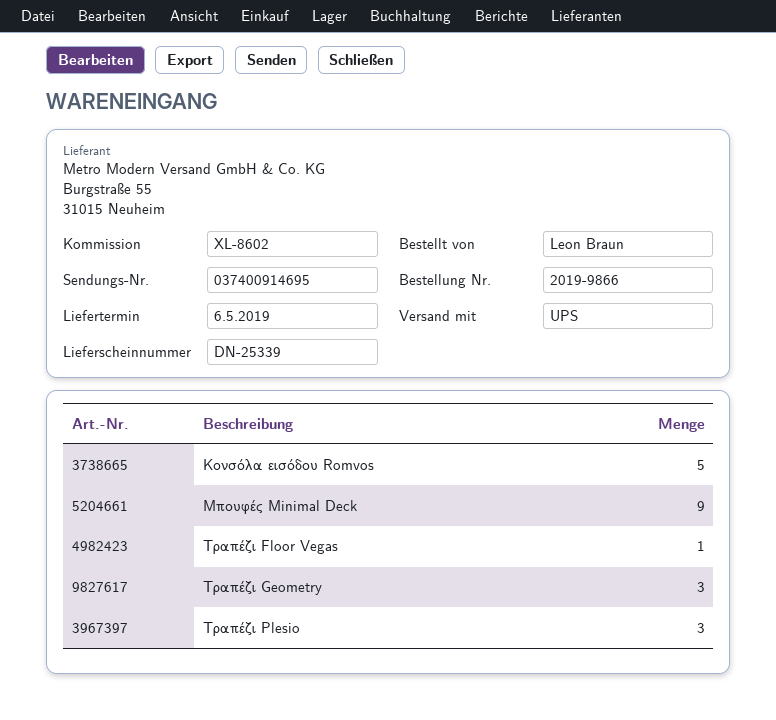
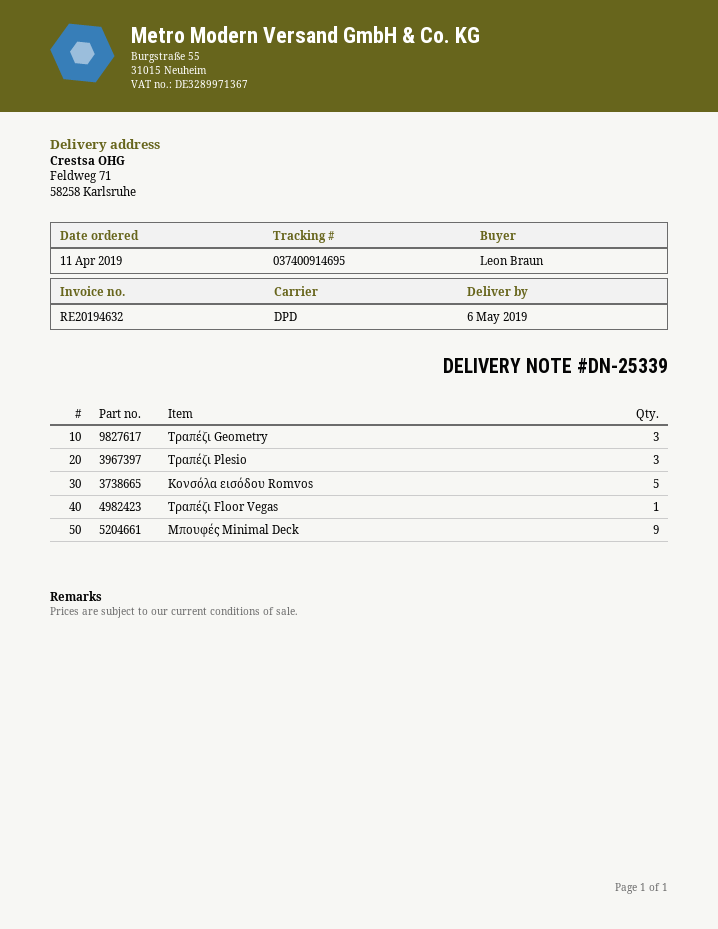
shipping method: UPS -> DPD

